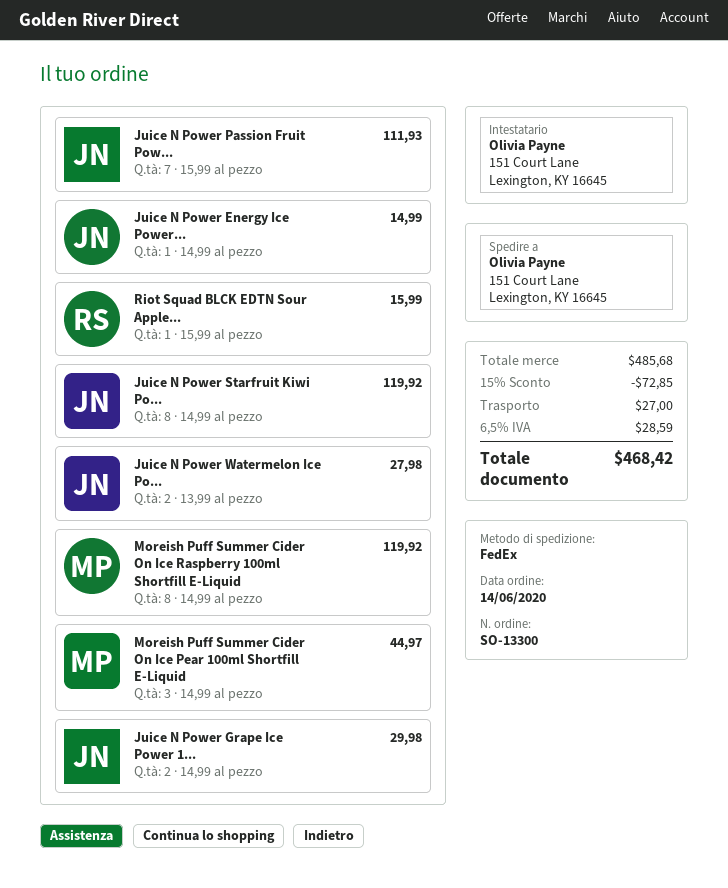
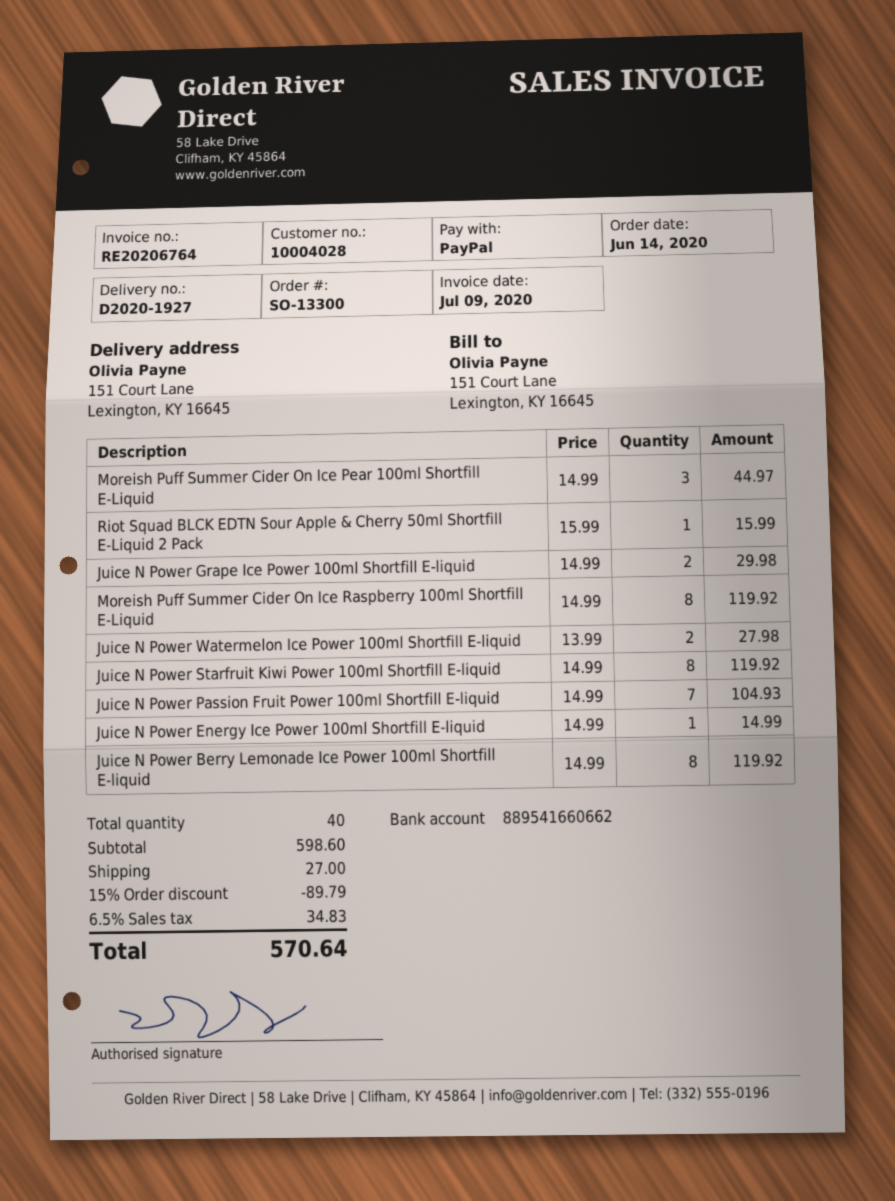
Juice N Power Passion Fruit Pow...: 7 x 15.99 = 111.93 -> 7 x 14.99 = 104.93
Juice N Power Berry Lemonade Ice Power 100ml Shortfill E-liquid: none -> 8 x 14.99 = 119.92
subtotal: 485.68 -> 598.60
discount: 15% = 72.85 -> 15% = 89.79
tax: 6.5% = 28.59 -> 6.5% = 34.83
total: 468.42 -> 570.64

